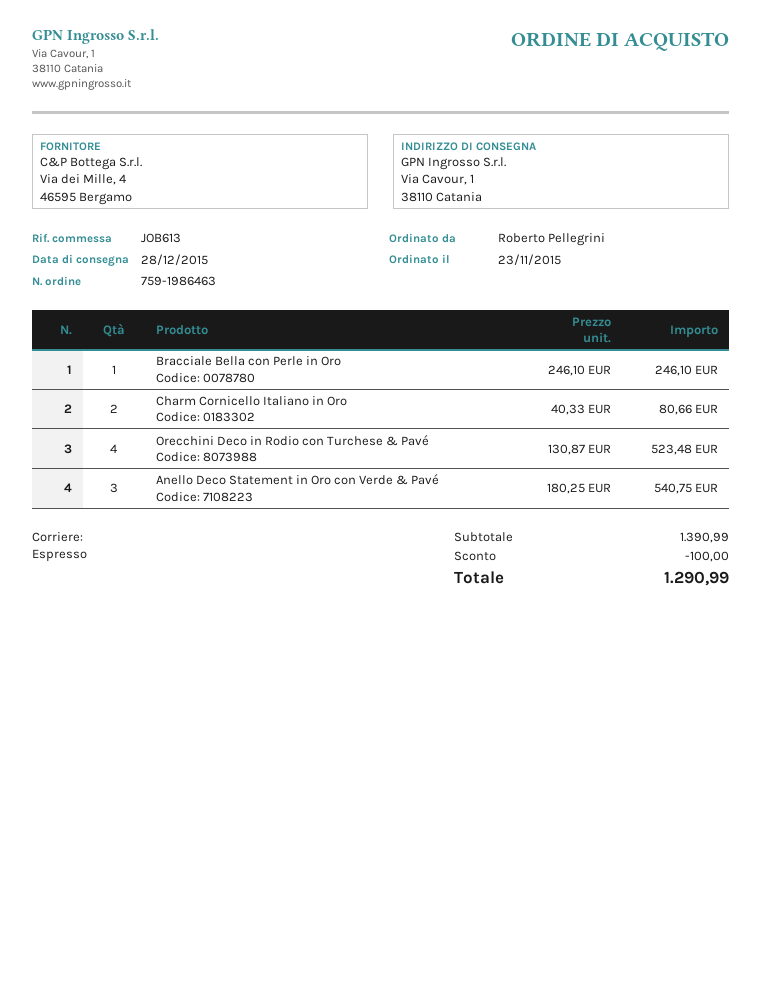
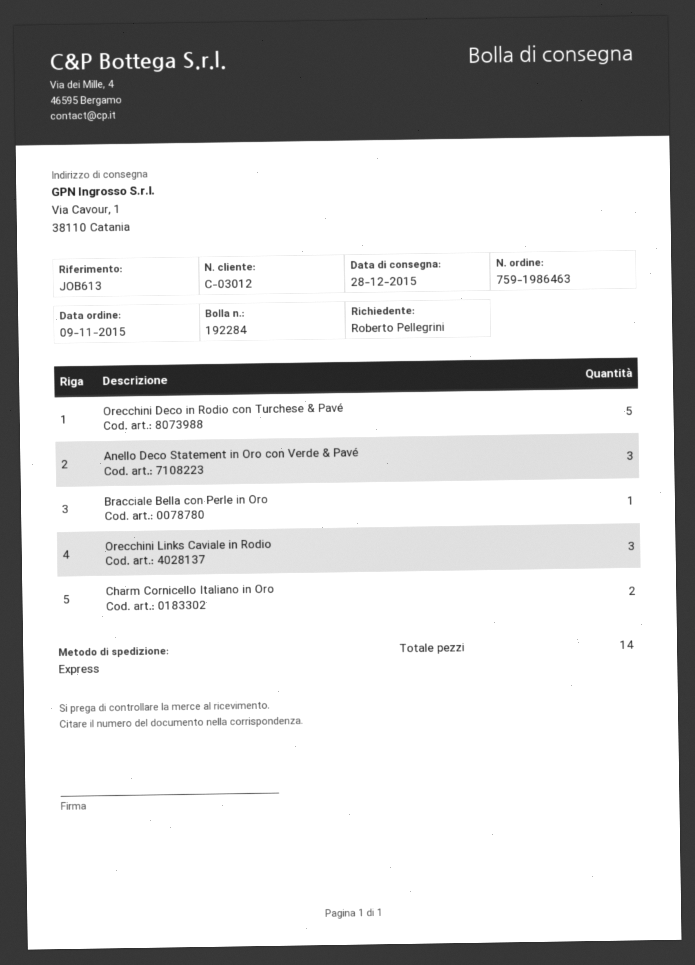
order date: 2015-11-23 -> 2015-11-09
Orecchini Deco in Rodio con Turchese & Pavé: 4 -> 5
Orecchini Links Caviale in Rodio: none -> 3

